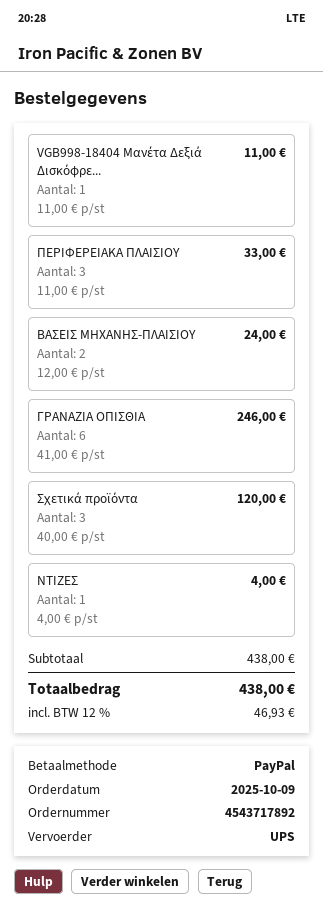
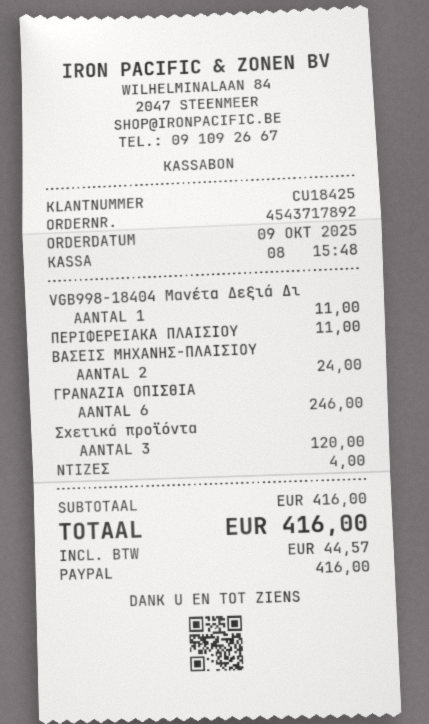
ΠΕΡΙΦΕΡΕΙΑΚΑ ΠΛΑΙΣΙΟΥ: 3 for 33.00 -> 1 for 11.00
subtotal: 438.00 -> 416.00
tax: 46.93 -> 44.57
total: 438.00 -> 416.00

